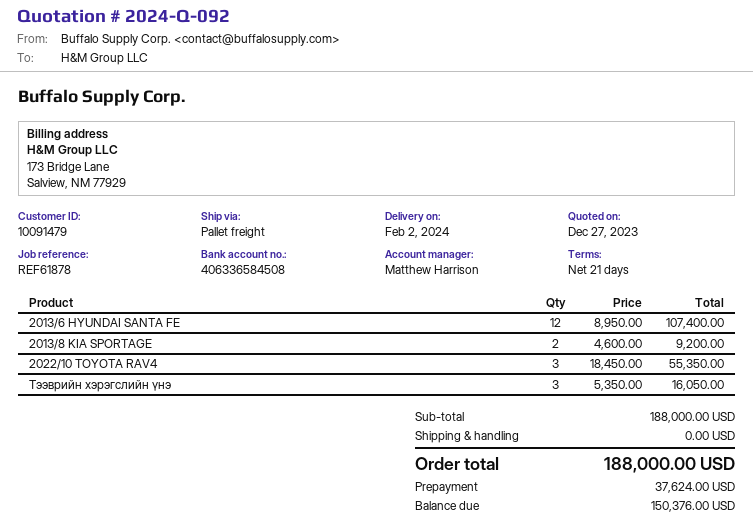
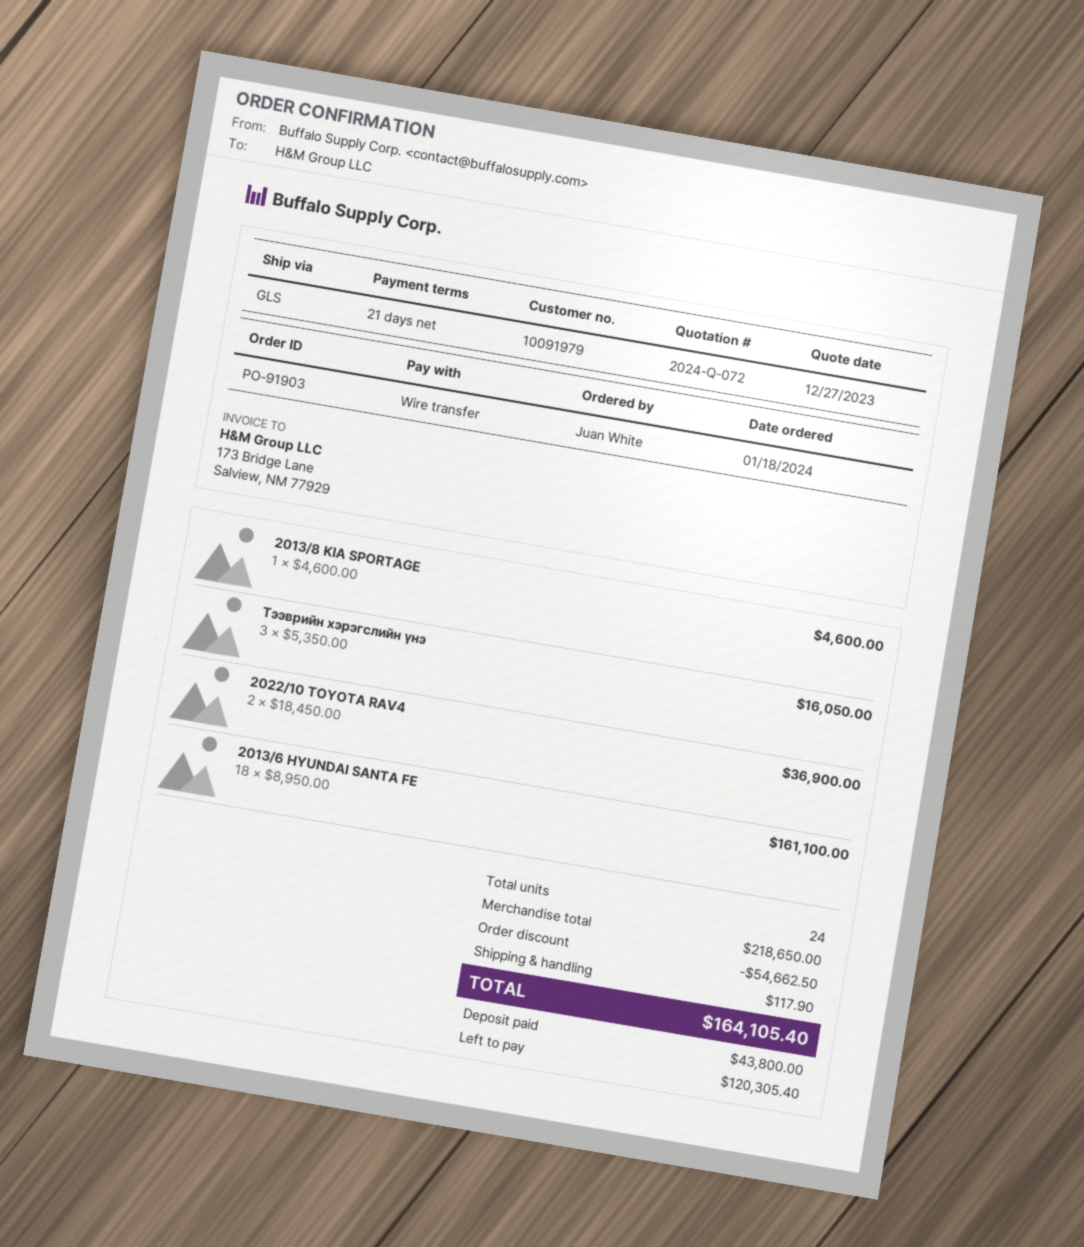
quote number: 2024-Q-092 -> 2024-Q-072
customer number: 10091479 -> 10091979
shipping method: pallet freight -> GLS
2013/6 HYUNDAI SANTA FE: 12 x 8950.00 = 107400.00 -> 18 x 8950.00 = 161100.00
2013/8 KIA SPORTAGE: 2 x 4600.00 = 9200.00 -> 1 x 4600.00 = 4600.00
2022/10 TOYOTA RAV4: 3 x 18450.00 = 55350.00 -> 2 x 18450.00 = 36900.00
subtotal: 188000.00 -> 218650.00
discount: none -> 54662.50
shipping: 0.00 -> 117.90
total: 188000.00 -> 164105.40
deposit: 37624.00 -> 43800.00
balance: 150376.00 -> 120305.40

